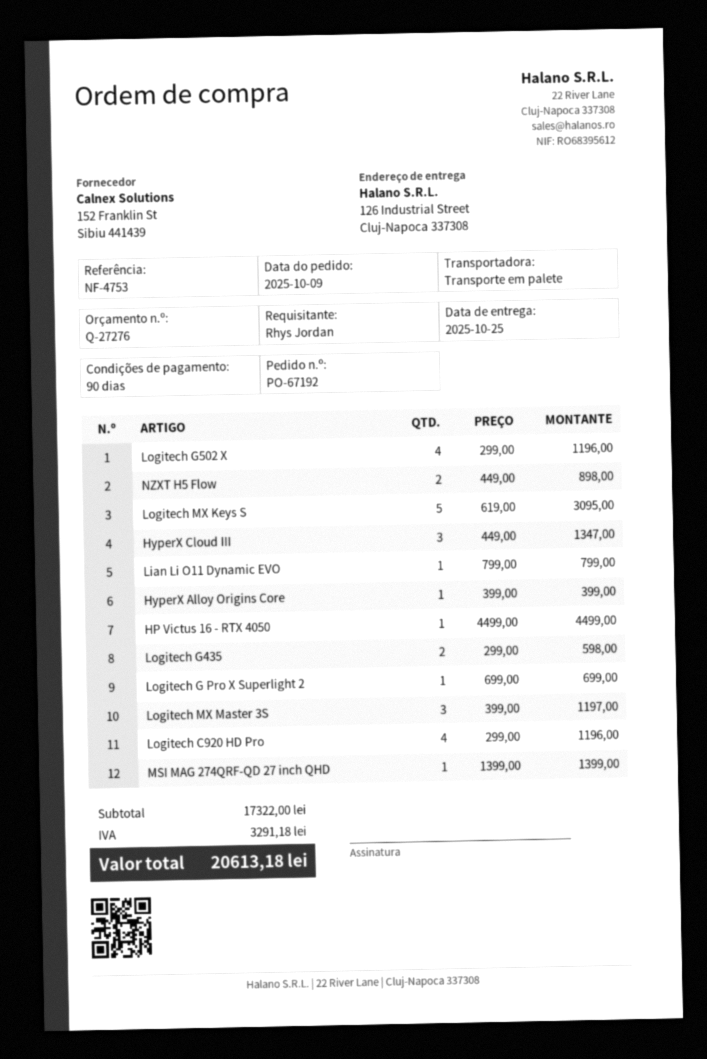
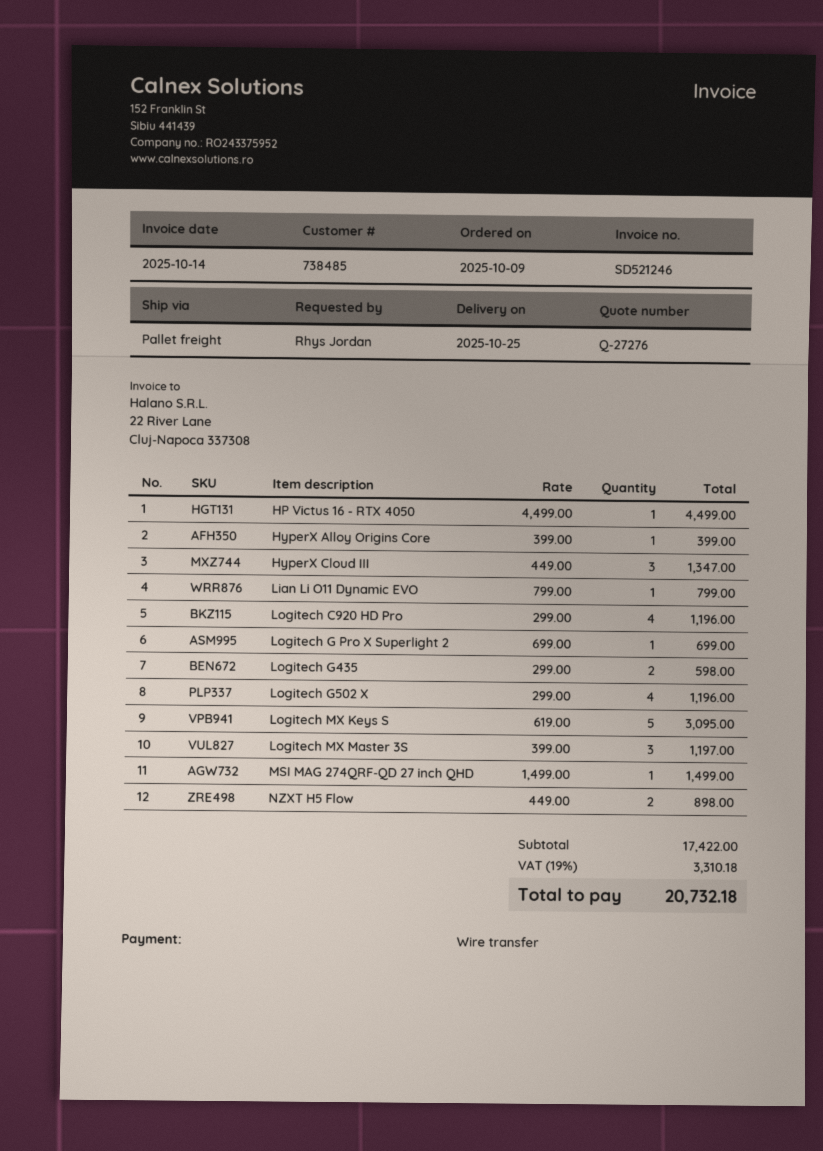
MSI MAG 274QRF-QD 27 inch QHD: 1 x 1399.00 = 1399.00 -> 1 x 1499.00 = 1499.00
subtotal: 17322.00 -> 17422.00
tax: 3291.18 -> 3310.18
total: 20613.18 -> 20732.18

